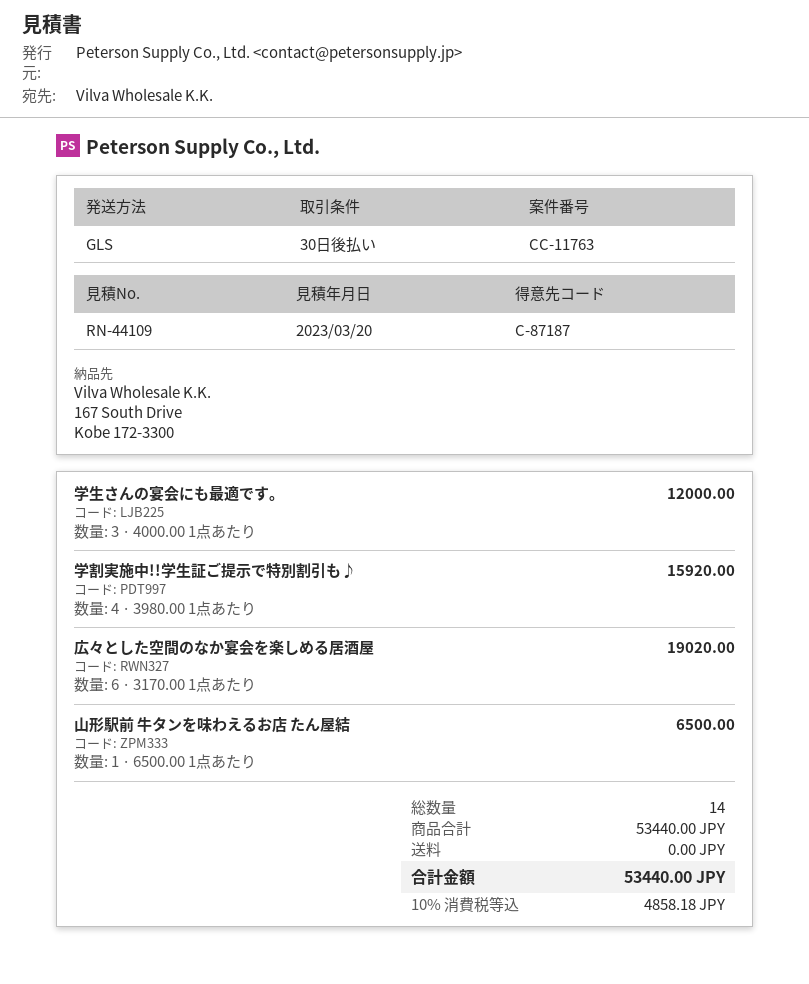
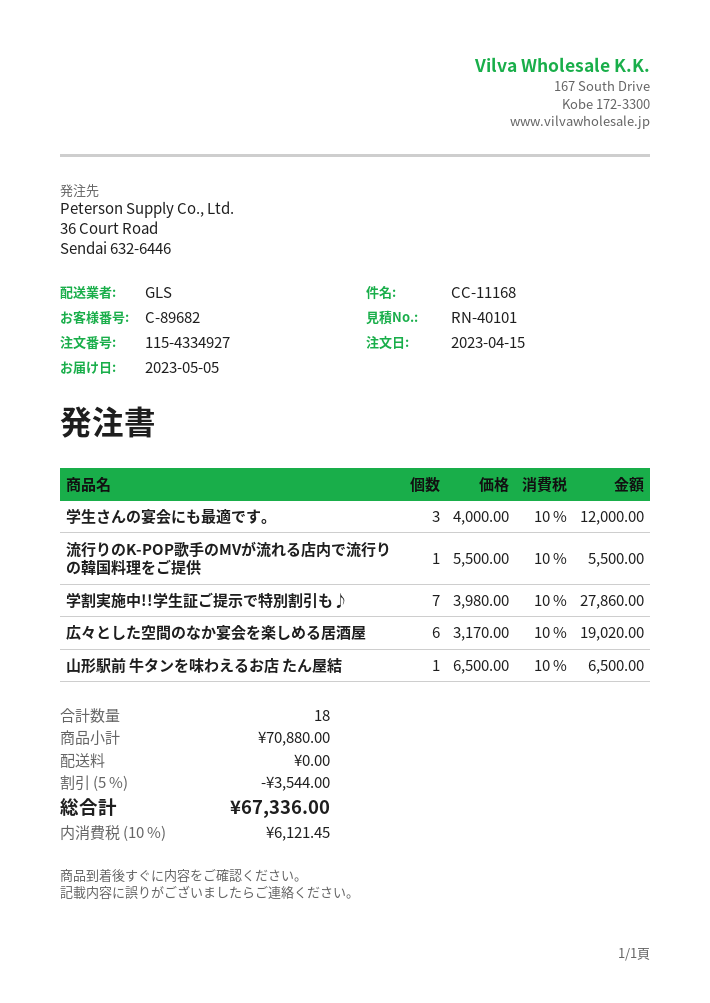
quote number: RN-44109 -> RN-40101
customer number: C-87187 -> C-89682
reference: CC-11763 -> CC-11168
学割実施中!!学生証ご提示で特別割引も♪: 4 x 3980.00 = 15920.00 -> 7 x 3980.00 = 27860.00
流行りのK-POP歌手のMVが流れる店内で流行りの韓国料理をご提供: none -> 1 x 5500.00 = 5500.00
total quantity: 14 -> 18
subtotal: 53440.00 -> 70880.00
discount: none -> 5% = 3544.00
tax: 10% = 4858.18 -> 10% = 6121.45
total: 53440.00 -> 67336.00

